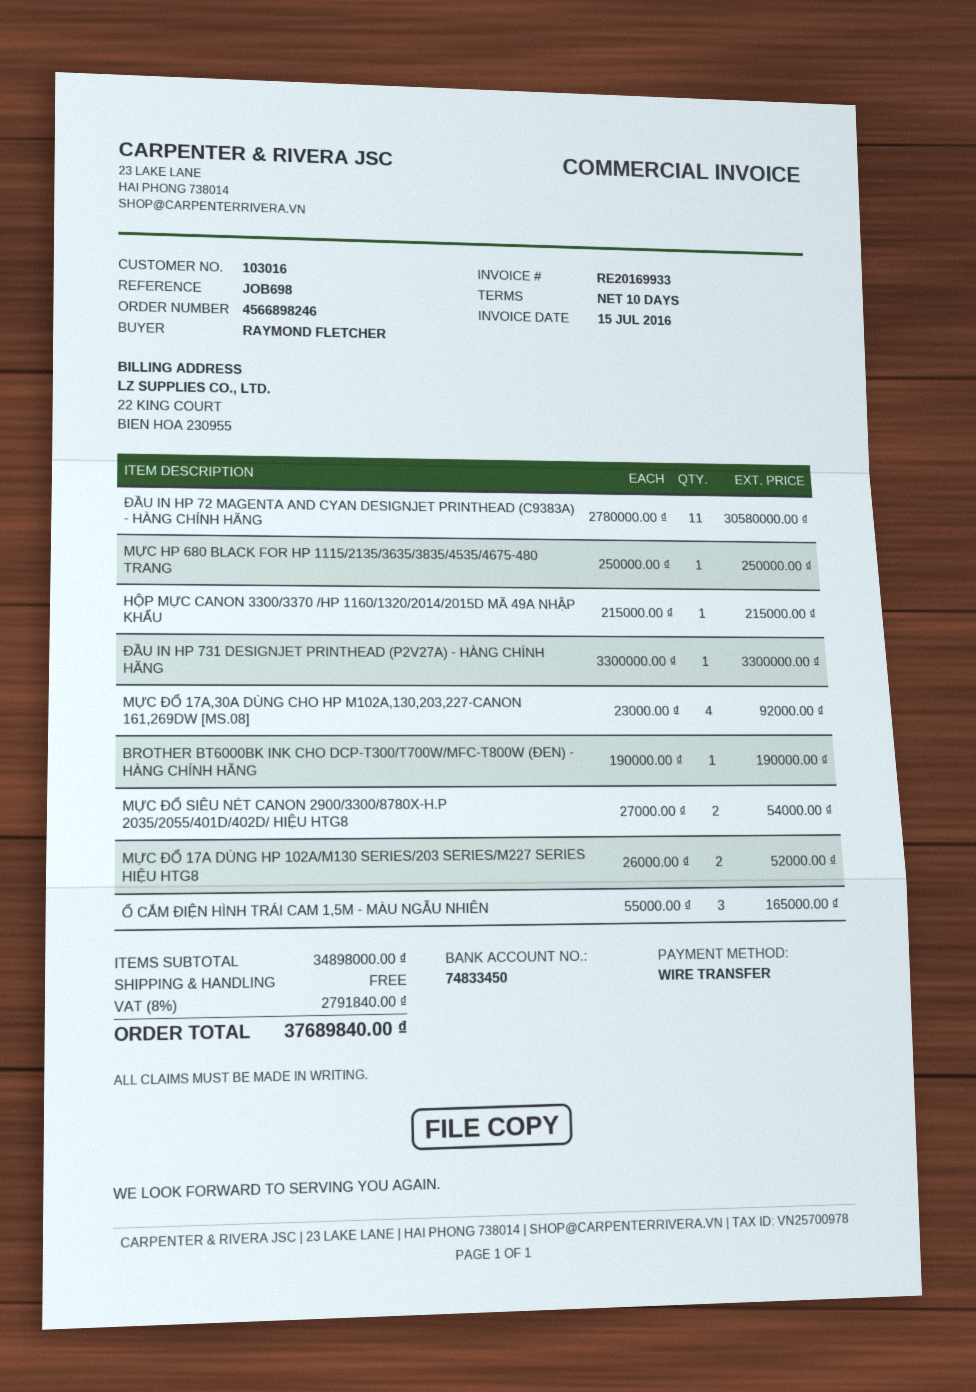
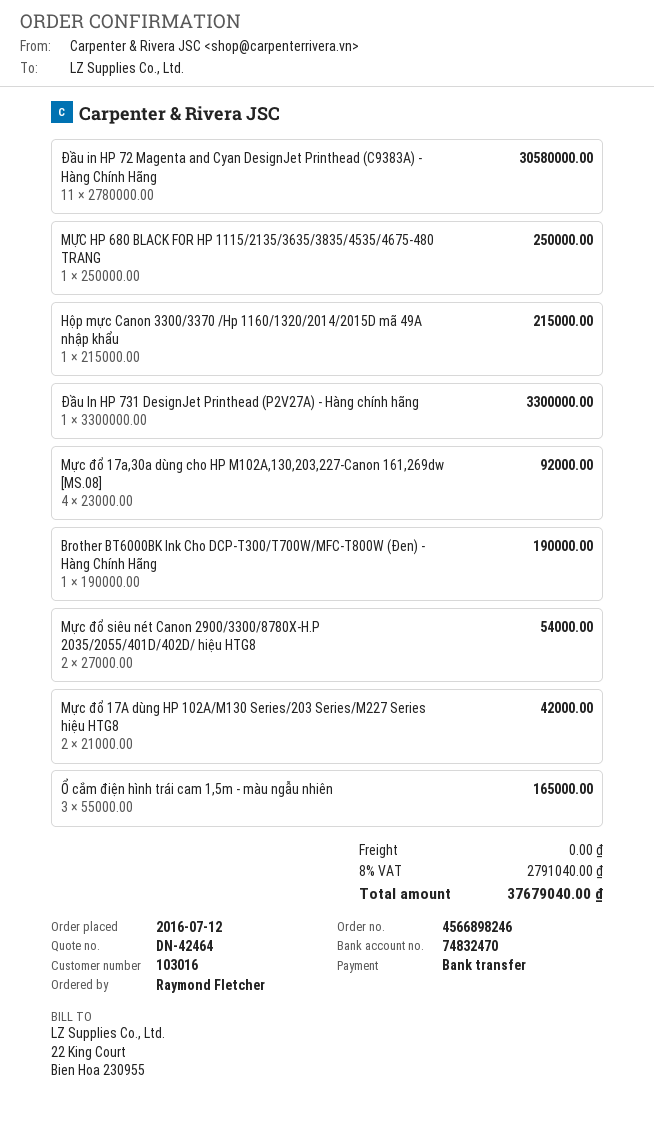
bank account: 74833450 -> 74832470
MỰC ĐỔ 17A DÙNG HP 102A/M130 SERIES/203 SERIES/M227 SERIES HIỆU HTG8: 2 x 26000.00 = 52000.00 -> 2 x 21000.00 = 42000.00
tax: 8% = 2791840.00 -> 8% = 2791040.00
total: 37689840.00 -> 37679040.00

